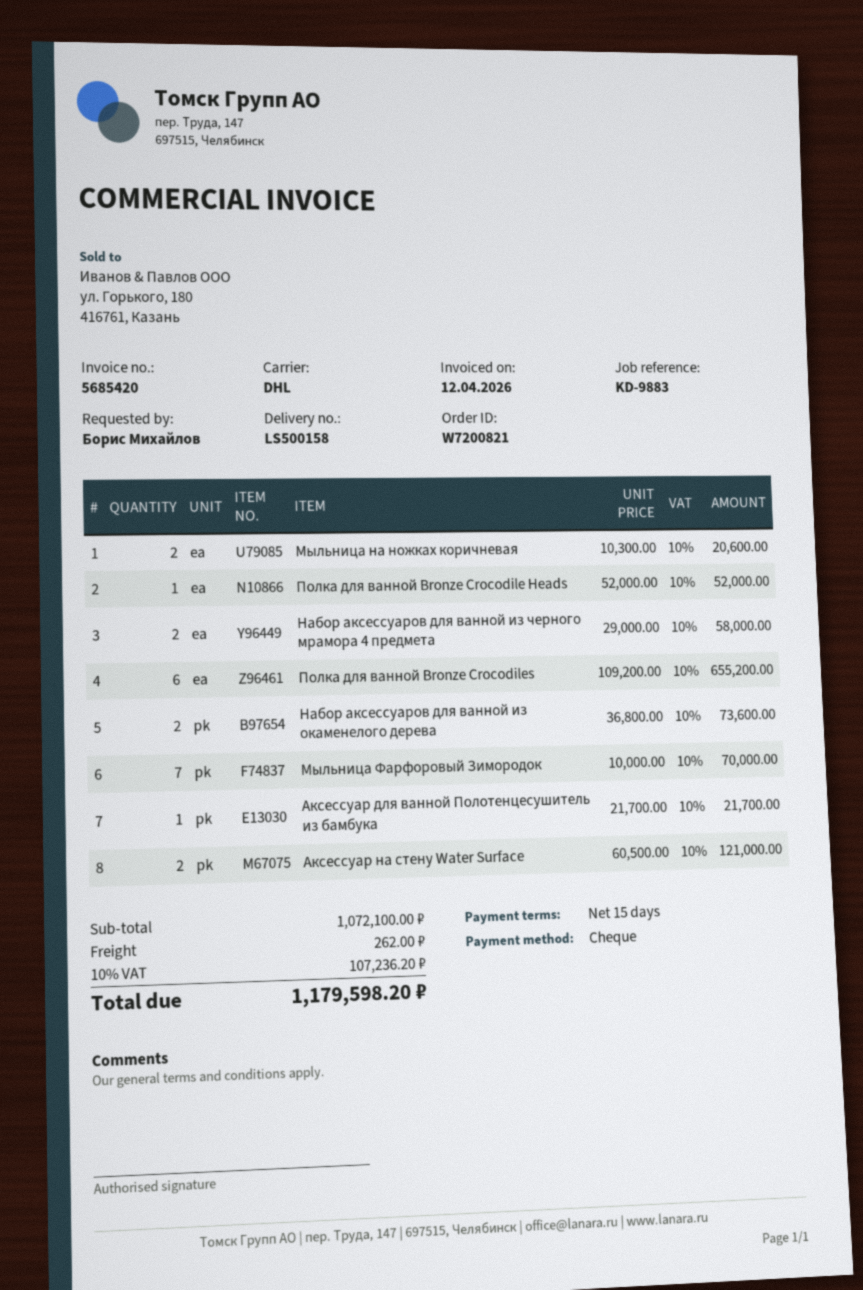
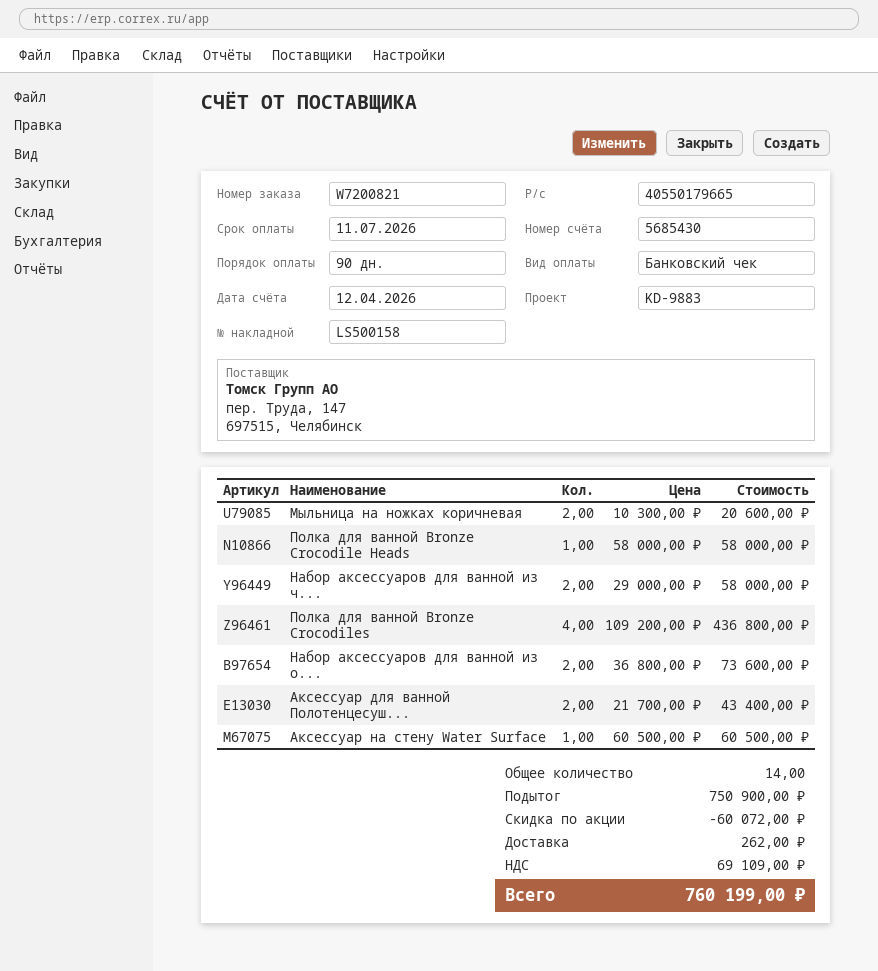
invoice number: 5685420 -> 5685430
payment terms: 15 days -> 90 days
Полка для ванной Bronze Crocodile Heads: 1 x 52000.00 = 52000.00 -> 1 x 58000.00 = 58000.00
Полка для ванной Bronze Crocodiles: 6 x 109200.00 = 655200.00 -> 4 x 109200.00 = 436800.00
Мыльница Фарфоровый Зимородок: 7 x 10000.00 = 70000.00 -> none
Аксессуар для ванной Полотенцесушитель из бамбука: 1 x 21700.00 = 21700.00 -> 2 x 21700.00 = 43400.00
Аксессуар на стену Water Surface: 2 x 60500.00 = 121000.00 -> 1 x 60500.00 = 60500.00
subtotal: 1072100.00 -> 750900.00
discount: none -> 60072.00
tax: 107236.20 -> 69109.00
total: 1179598.20 -> 760199.00

